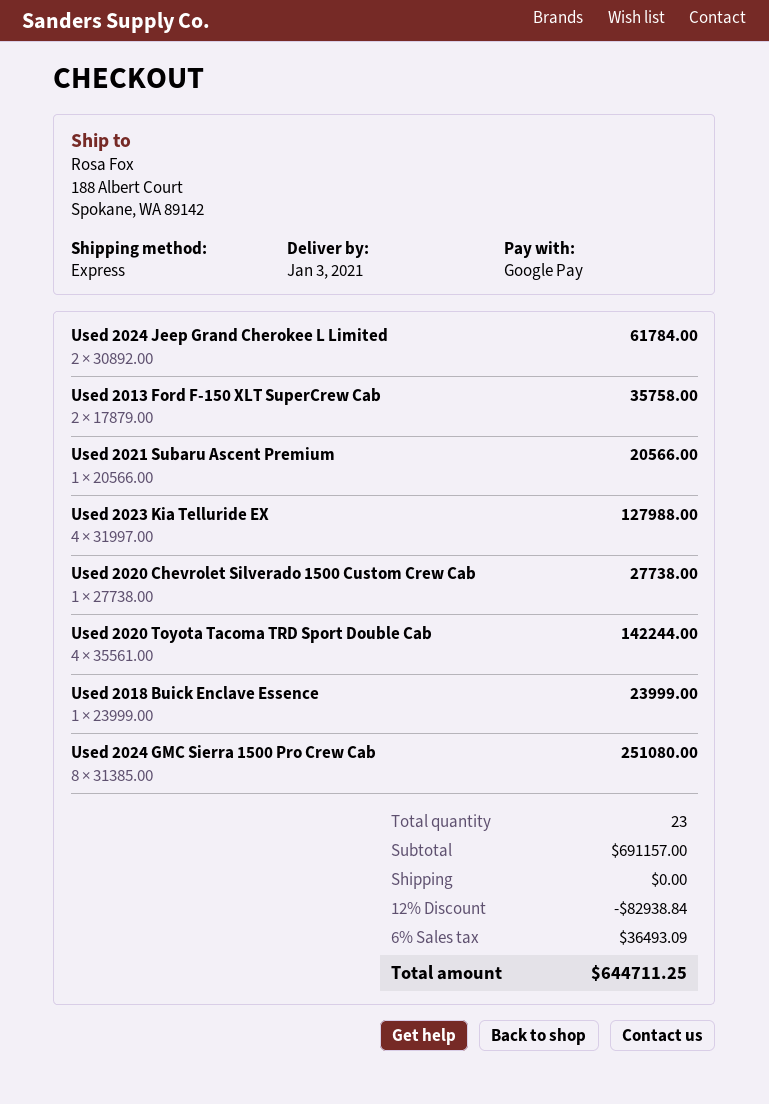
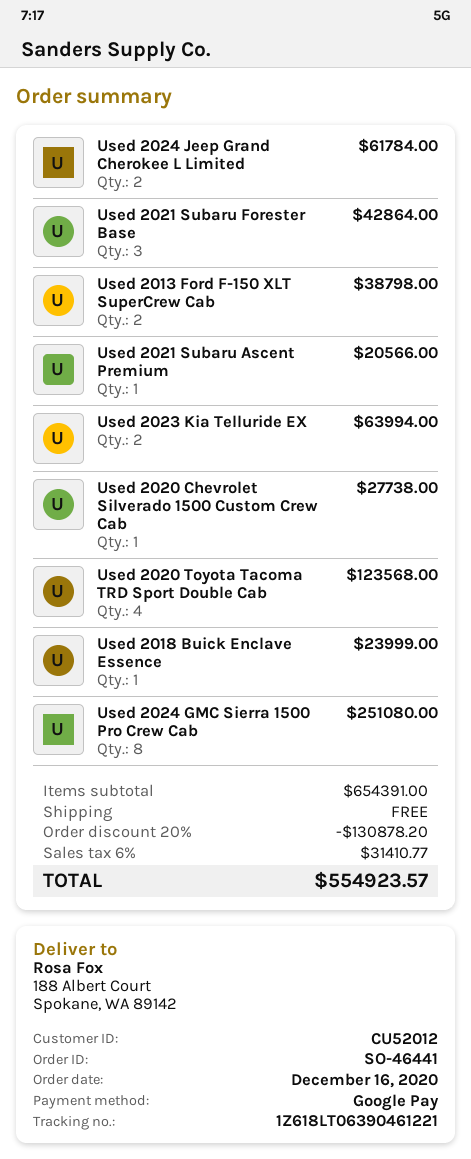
Used 2013 Ford F-150 XLT SuperCrew Cab: 2 for 35758.00 -> 2 for 38798.00
Used 2023 Kia Telluride EX: 4 for 127988.00 -> 2 for 63994.00
Used 2020 Toyota Tacoma TRD Sport Double Cab: 4 for 142244.00 -> 4 for 123568.00
Used 2021 Subaru Forester Base: none -> 3 for 42864.00
subtotal: 691157.00 -> 654391.00
discount: 12% = 82938.84 -> 20% = 130878.20
tax: 6% = 36493.09 -> 6% = 31410.77
total: 644711.25 -> 554923.57

